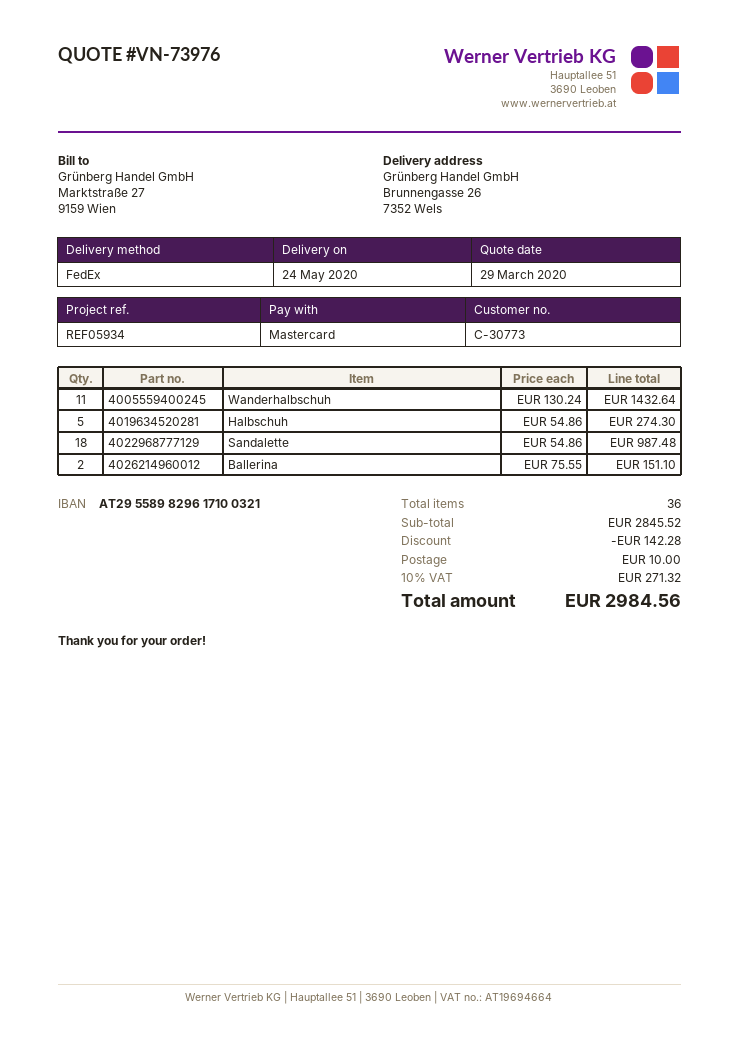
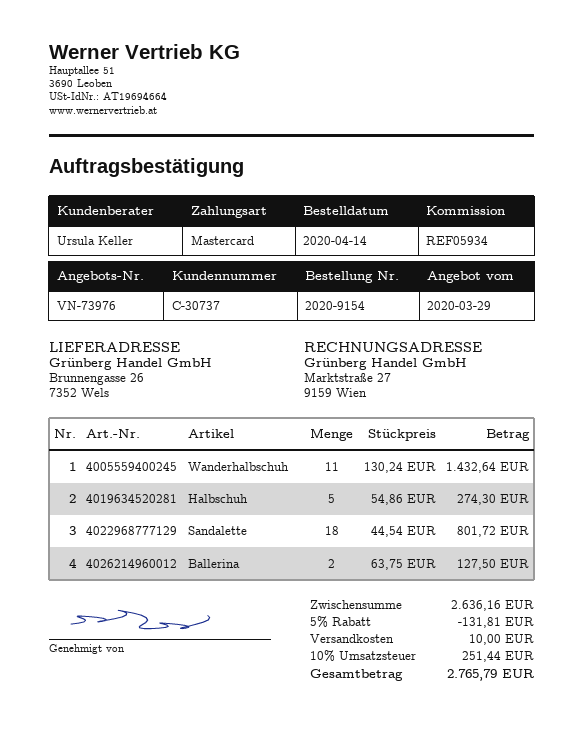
customer number: C-30773 -> C-30737
Sandalette: 18 x 54.86 = 987.48 -> 18 x 44.54 = 801.72
Ballerina: 2 x 75.55 = 151.10 -> 2 x 63.75 = 127.50
subtotal: 2845.52 -> 2636.16
discount: 142.28 -> 131.81
tax: 10% = 271.32 -> 10% = 251.44
total: 2984.56 -> 2765.79

